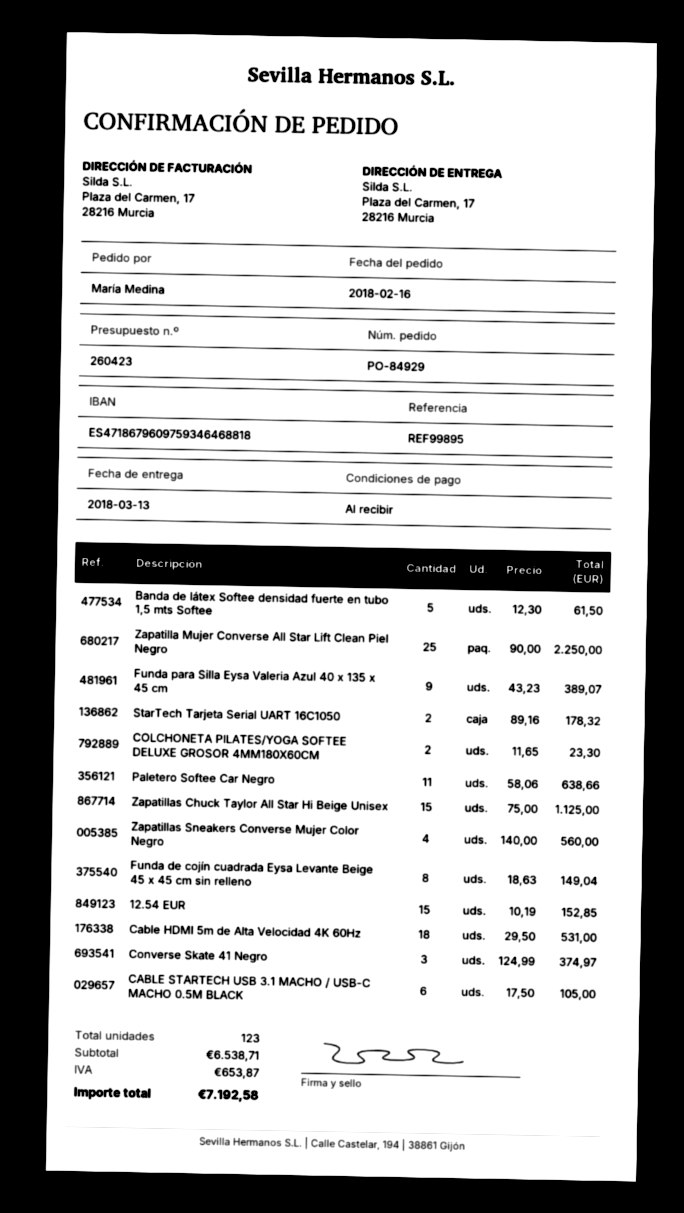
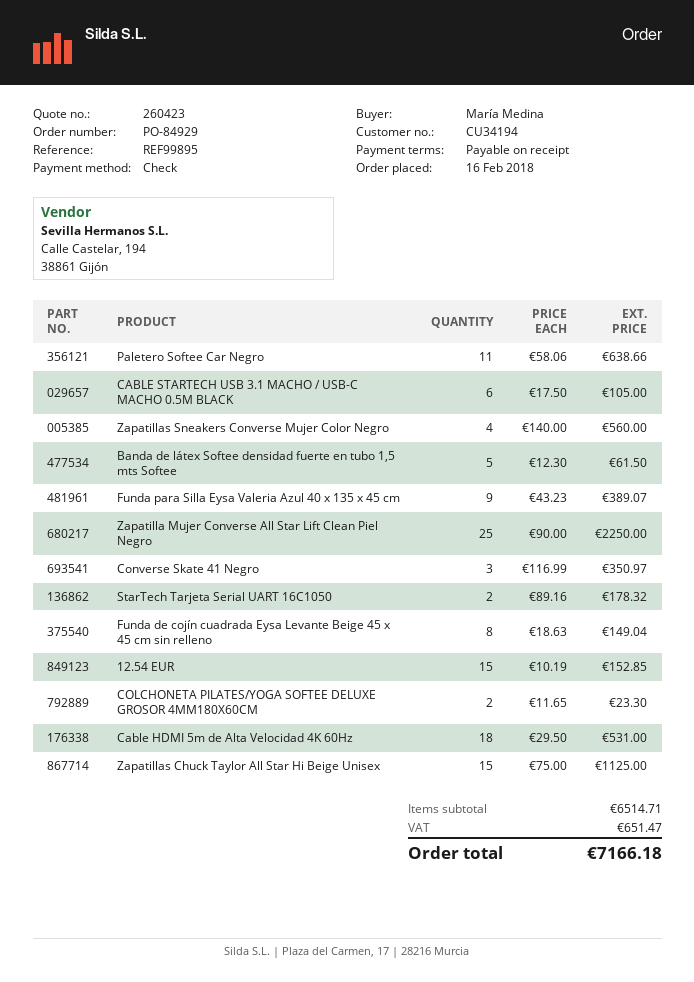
Converse Skate 41 Negro: 3 x 124.99 = 374.97 -> 3 x 116.99 = 350.97
subtotal: 6538.71 -> 6514.71
tax: 653.87 -> 651.47
total: 7192.58 -> 7166.18

